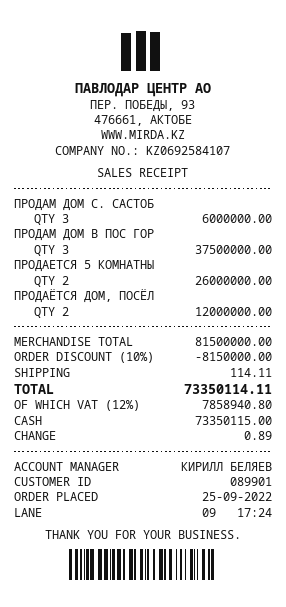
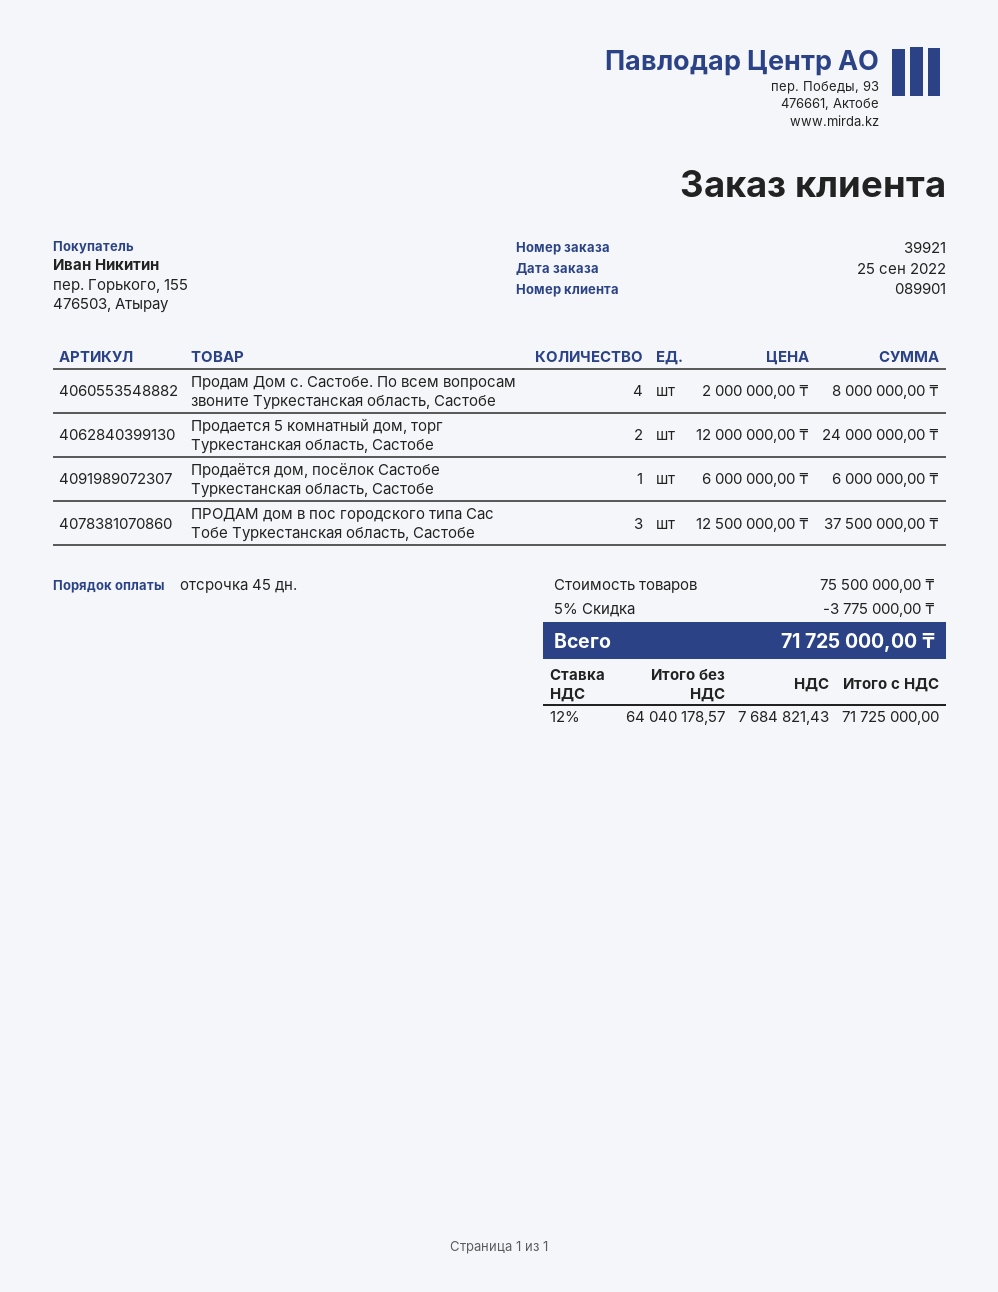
ПРОДАМ ДОМ С. САСТОБ: 3 for 6000000.00 -> 4 for 8000000.00
ПРОДАЕТСЯ 5 КОМНАТНЫ: 2 for 26000000.00 -> 2 for 24000000.00
ПРОДАЁТСЯ ДОМ, ПОСЁЛ: 2 for 12000000.00 -> 1 for 6000000.00
subtotal: 81500000.00 -> 75500000.00
discount: 10% = 8150000.00 -> 5% = 3775000.00
shipping: 114.11 -> none
tax: 12% = 7858940.80 -> 12% = 7684821.43
total: 73350114.11 -> 71725000.00

